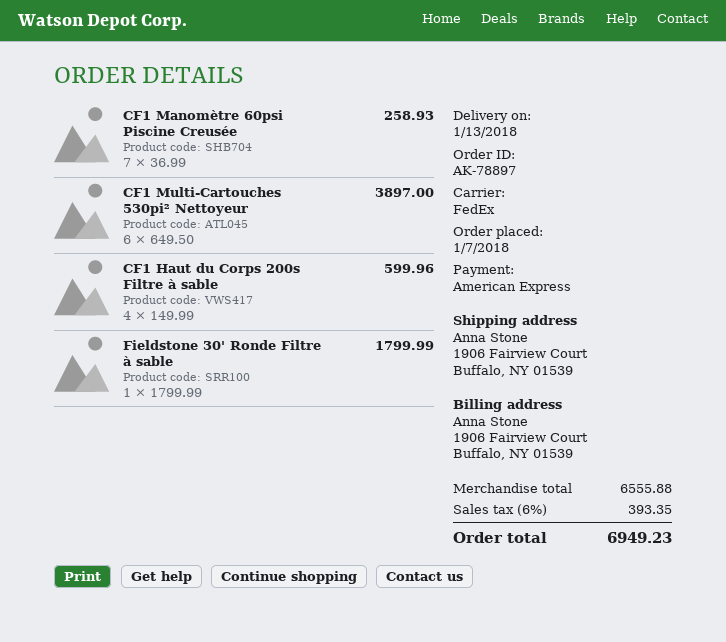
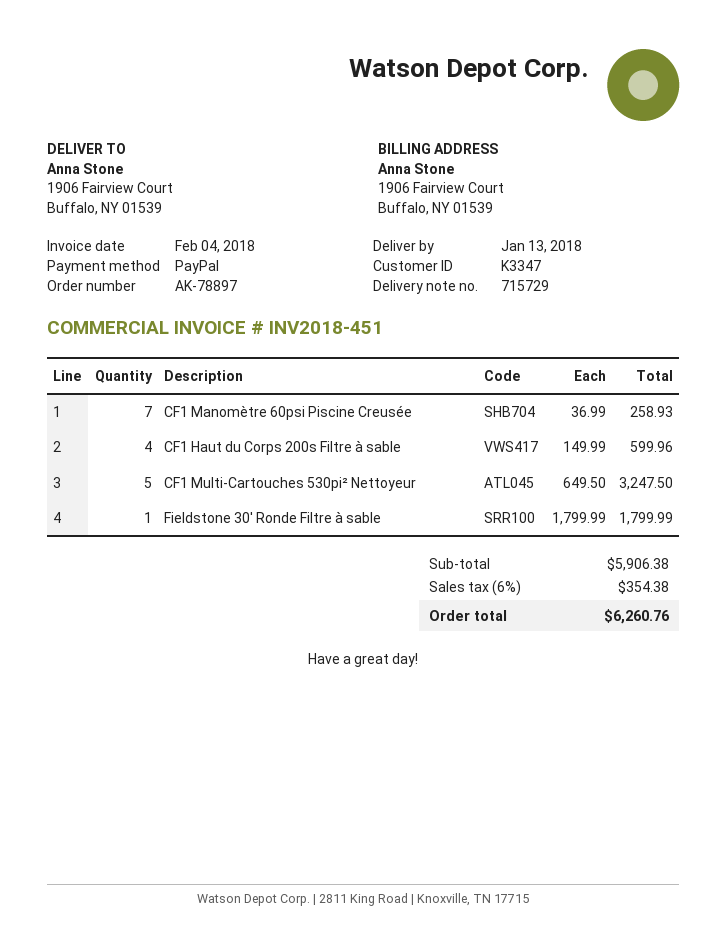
payment method: American Express -> PayPal
CF1 Multi-Cartouches 530pi² Nettoyeur: 6 x 649.50 = 3897.00 -> 5 x 649.50 = 3247.50
subtotal: 6555.88 -> 5906.38
tax: 6% = 393.35 -> 6% = 354.38
total: 6949.23 -> 6260.76

